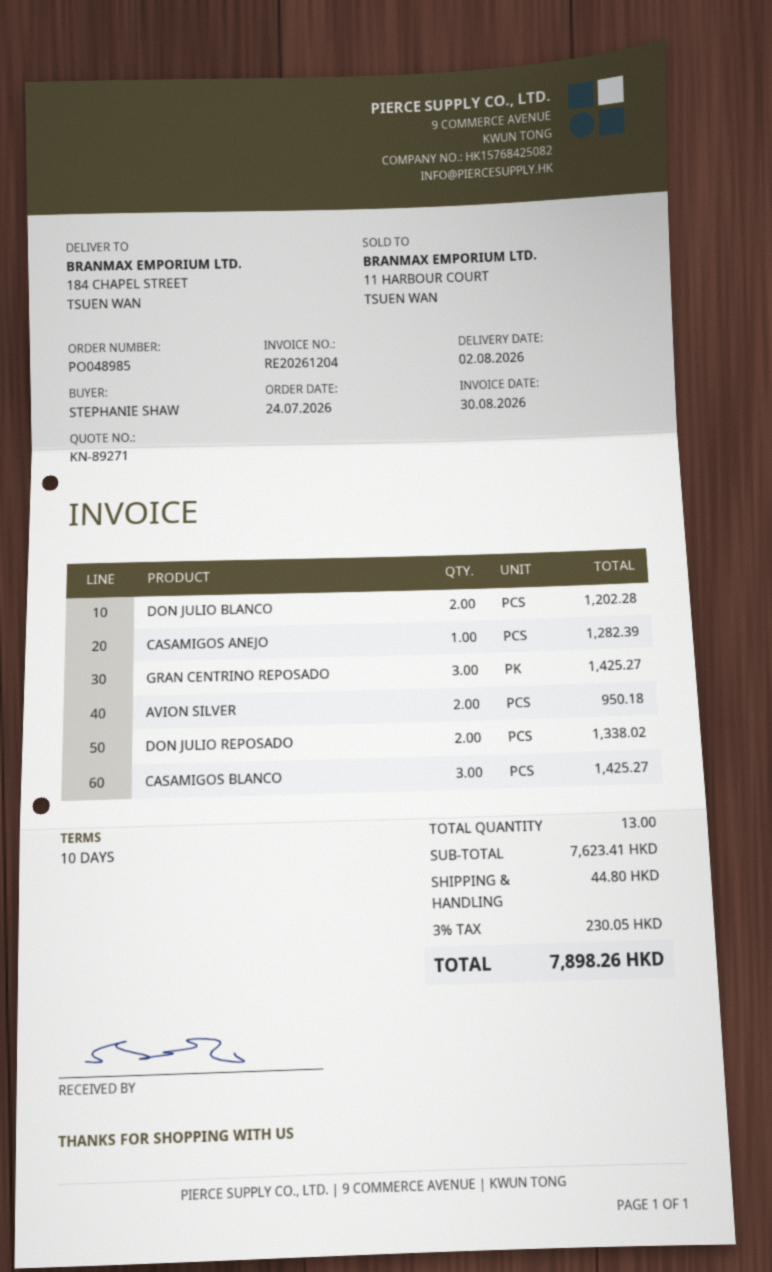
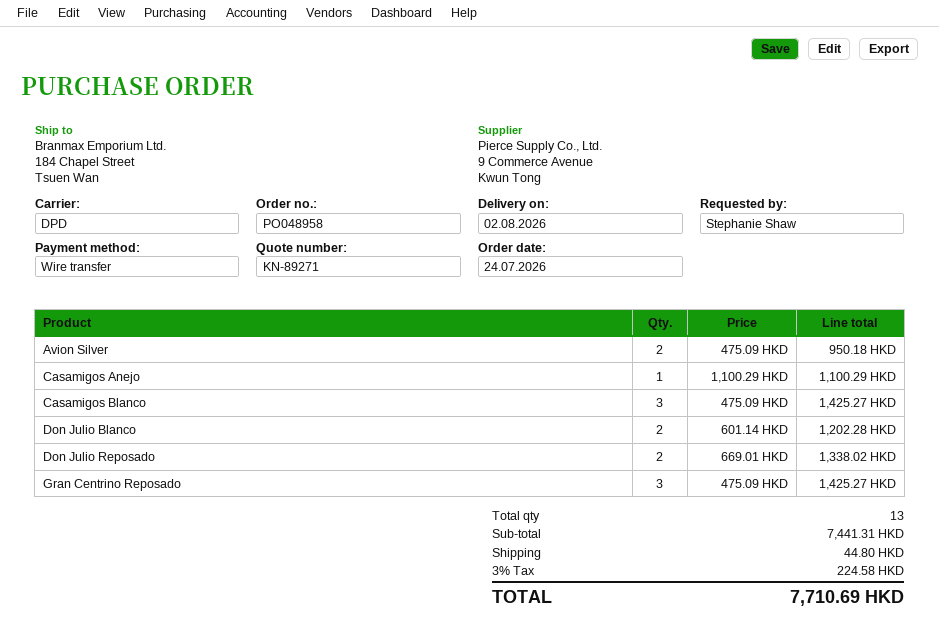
order number: PO048985 -> PO048958
CASAMIGOS ANEJO: 1 for 1282.39 -> 1 for 1100.29
subtotal: 7623.41 -> 7441.31
tax: 3% = 230.05 -> 3% = 224.58
total: 7898.26 -> 7710.69

